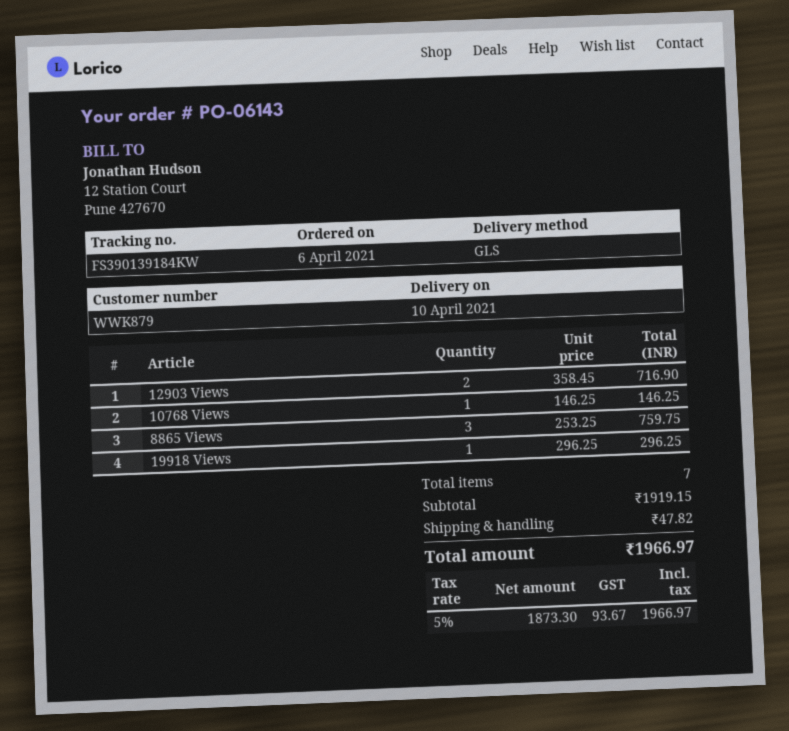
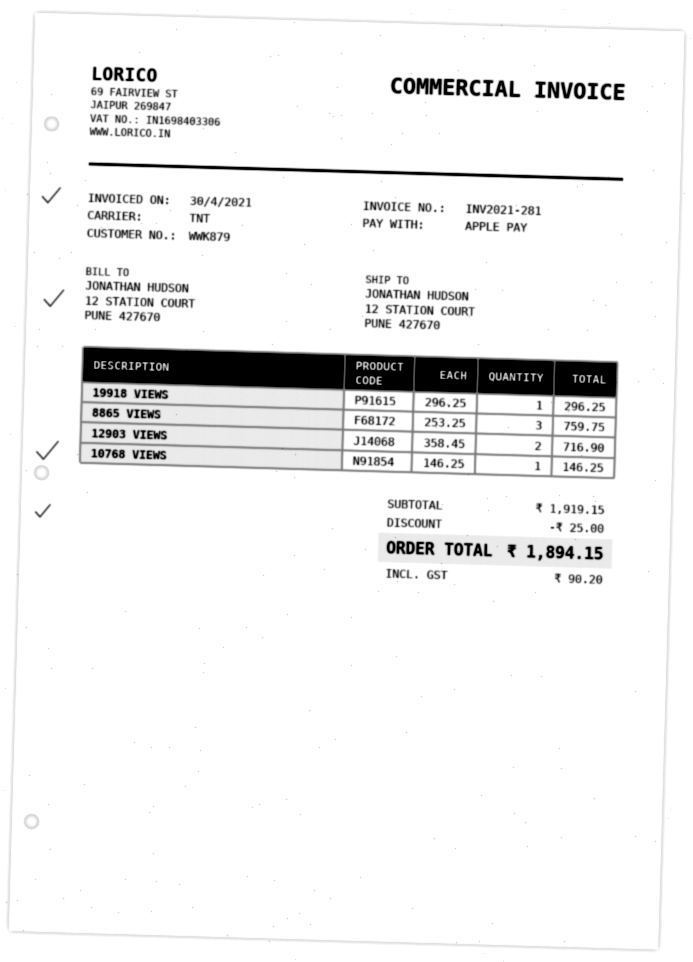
shipping method: GLS -> TNT
discount: none -> 25.00
shipping: 47.82 -> none
tax: 93.67 -> 90.20
total: 1966.97 -> 1894.15

